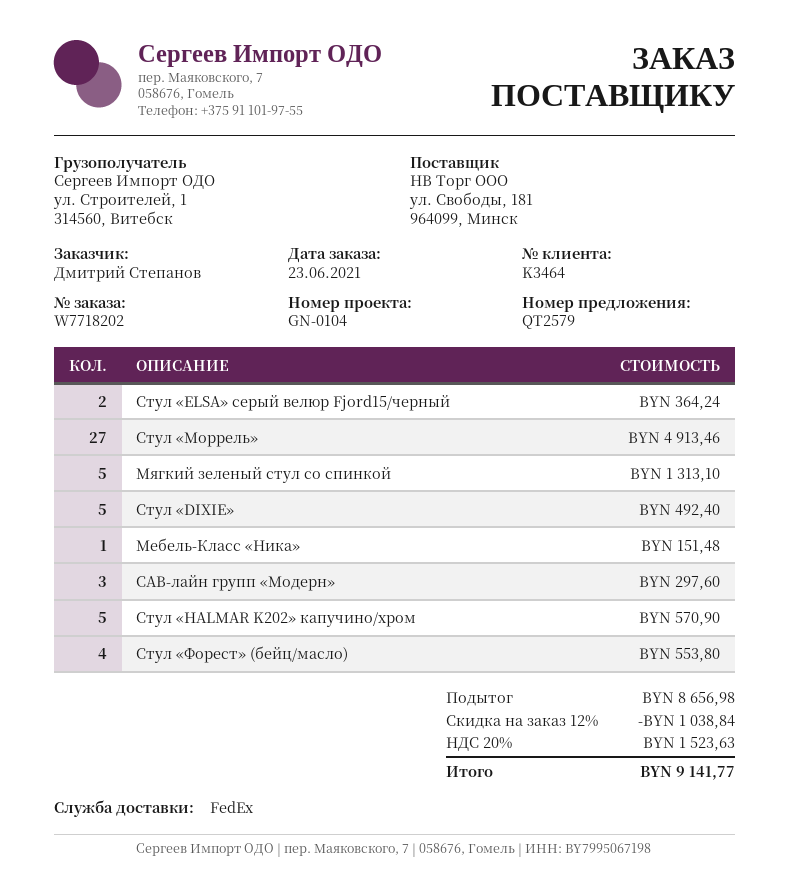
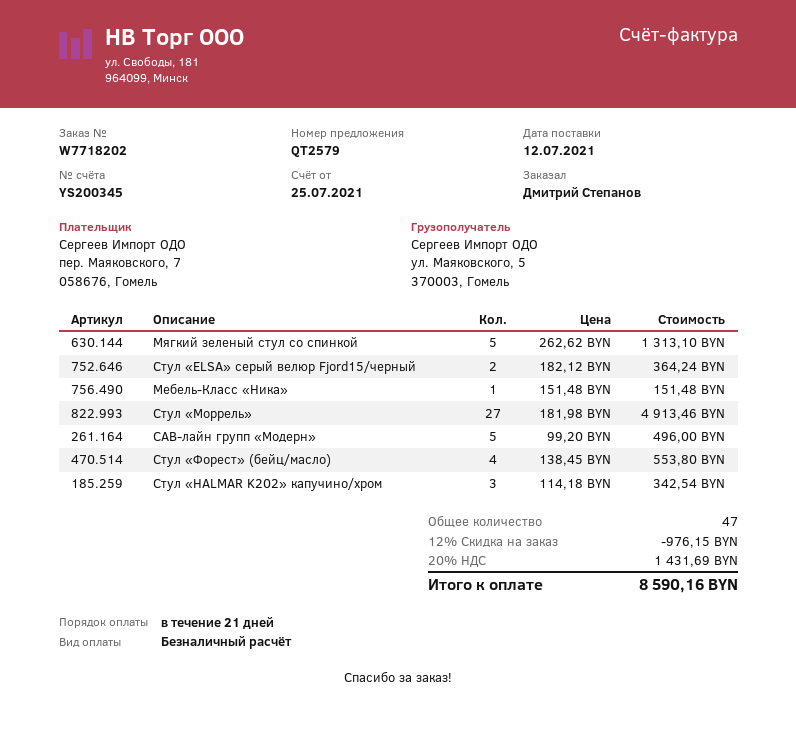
ship to: ул. Строителей, 1, 314560, Витебск -> ул. Маяковского, 5, 370003, Гомель
Стул «DIXIE»: 5 for 492.40 -> none
САВ-лайн групп «Модерн»: 3 for 297.60 -> 5 for 496.00
Стул «HALMAR K202» капучино/хром: 5 for 570.90 -> 3 for 342.54
discount: 12% = 1038.84 -> 12% = 976.15
tax: 20% = 1523.63 -> 20% = 1431.69
total: 9141.77 -> 8590.16

